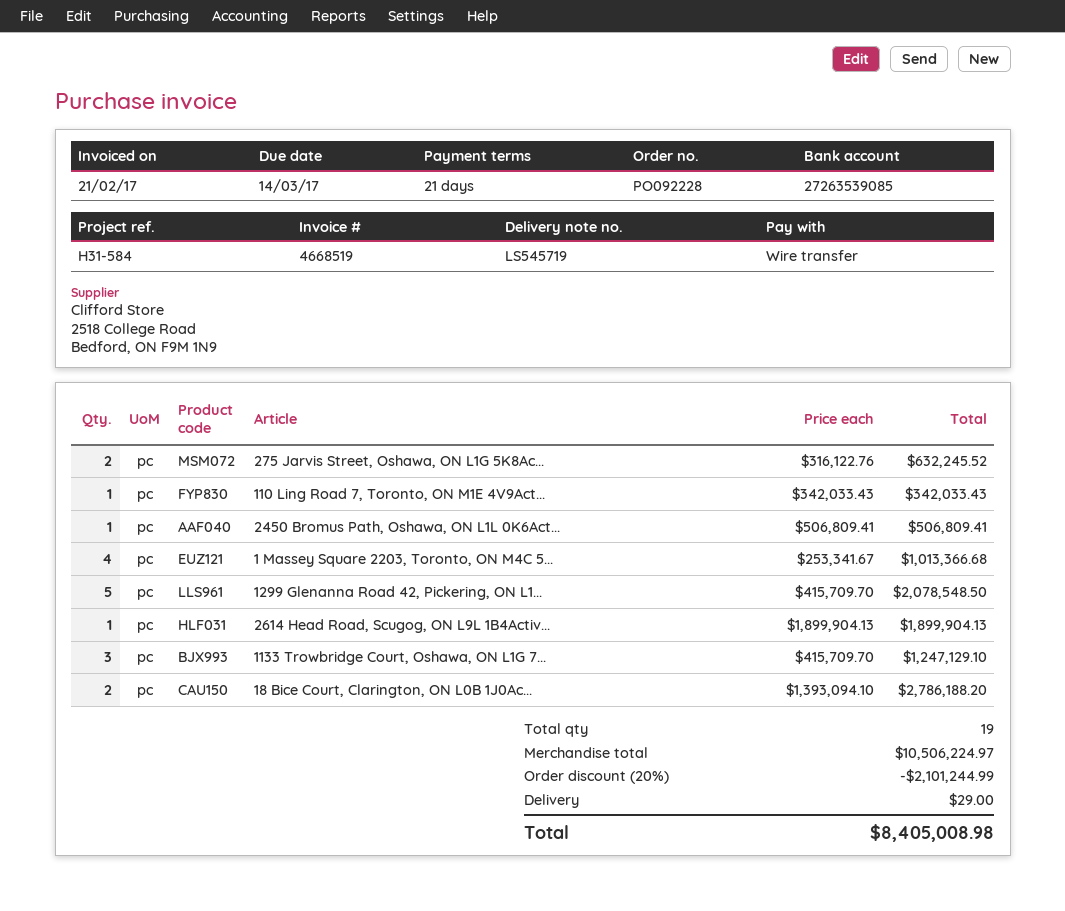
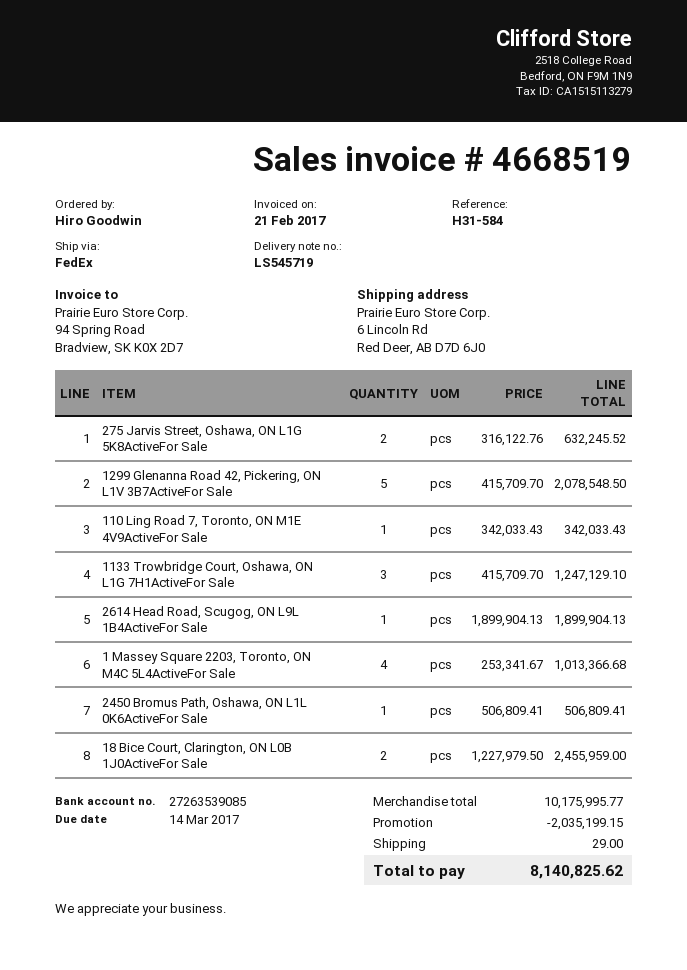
18 Bice Court, Clarington, ON L0B 1J0Ac...: 2 x 1393094.10 = 2786188.20 -> 2 x 1227979.50 = 2455959.00
subtotal: 10506224.97 -> 10175995.77
discount: 2101244.99 -> 2035199.15
total: 8405008.98 -> 8140825.62

